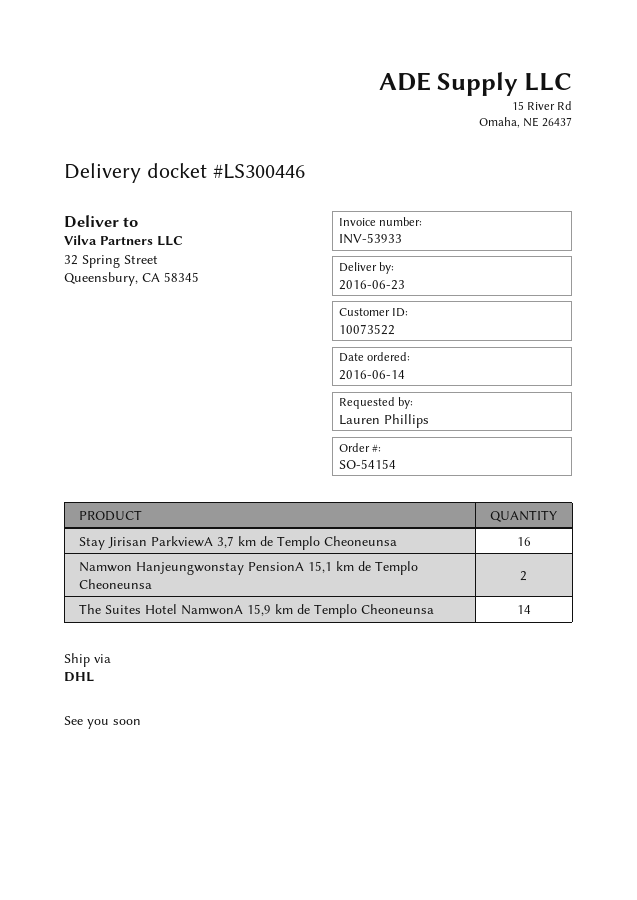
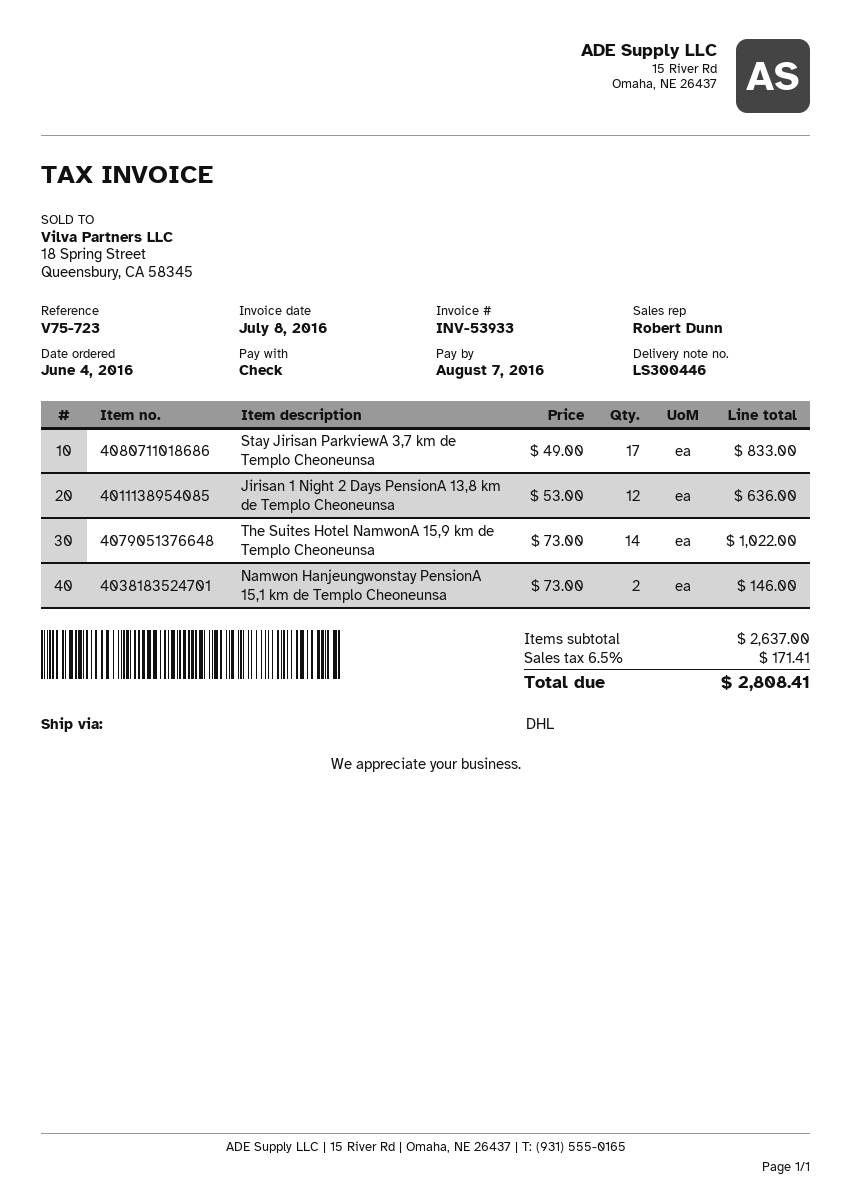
order date: 2016-06-14 -> 2016-06-04
Stay Jirisan ParkviewA 3,7 km de Templo Cheoneunsa: 16 -> 17
Jirisan 1 Night 2 Days PensionA 13,8 km de Templo Cheoneunsa: none -> 12

